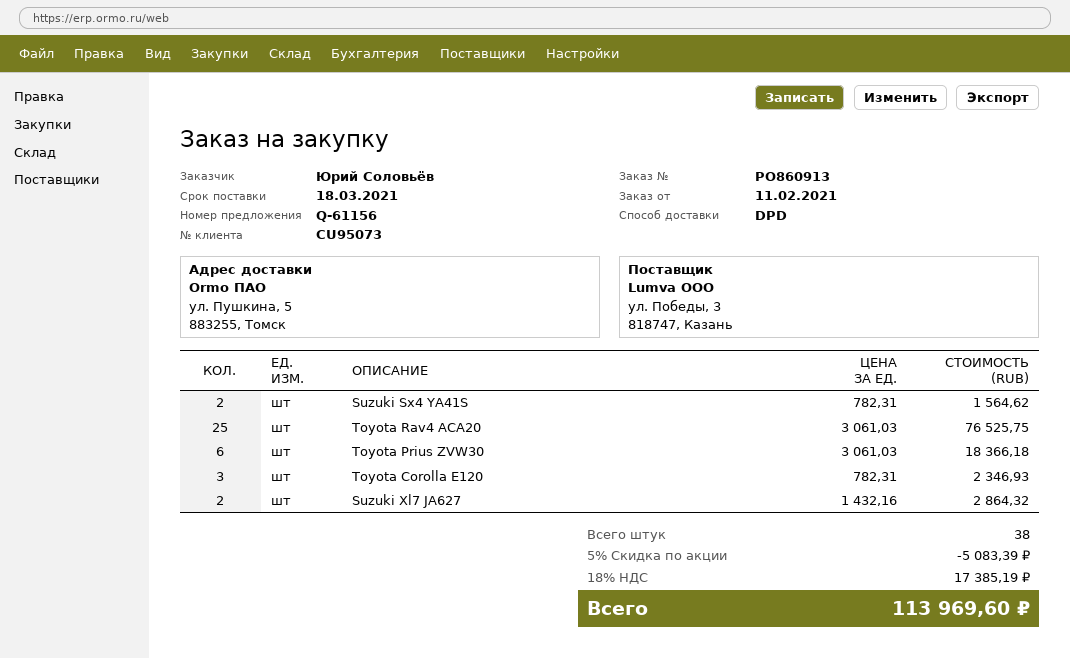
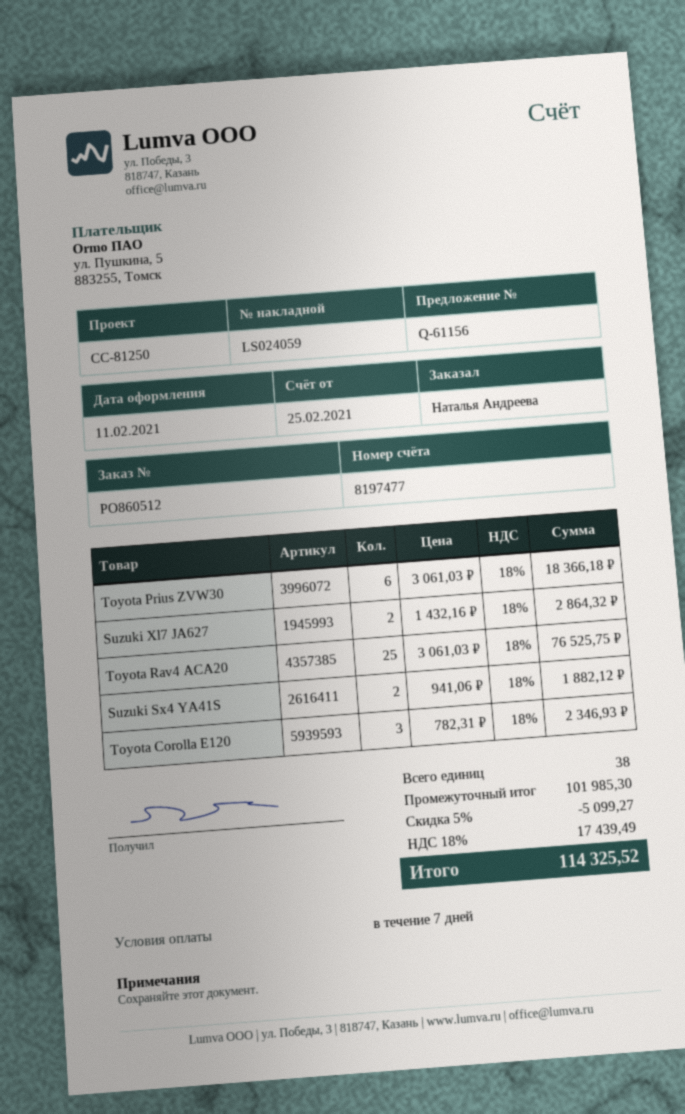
order number: PO860913 -> PO860512
ordered by: Юрий Соловьёв -> Наталья Андреева
Suzuki Sx4 YA41S: 2 x 782.31 = 1564.62 -> 2 x 941.06 = 1882.12
discount: 5% = 5083.39 -> 5% = 5099.27
tax: 18% = 17385.19 -> 18% = 17439.49
total: 113969.60 -> 114325.52

